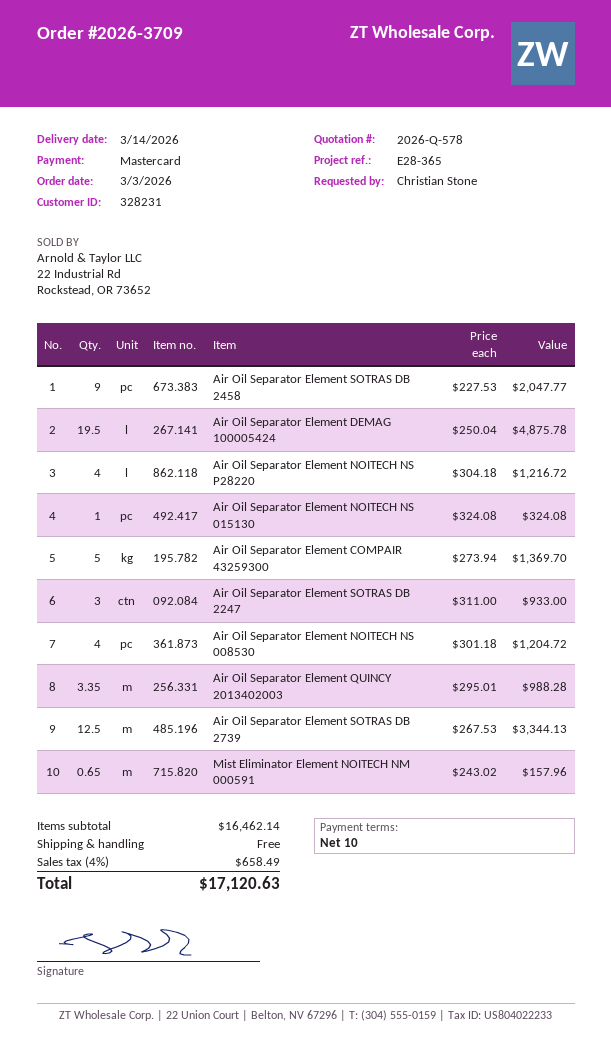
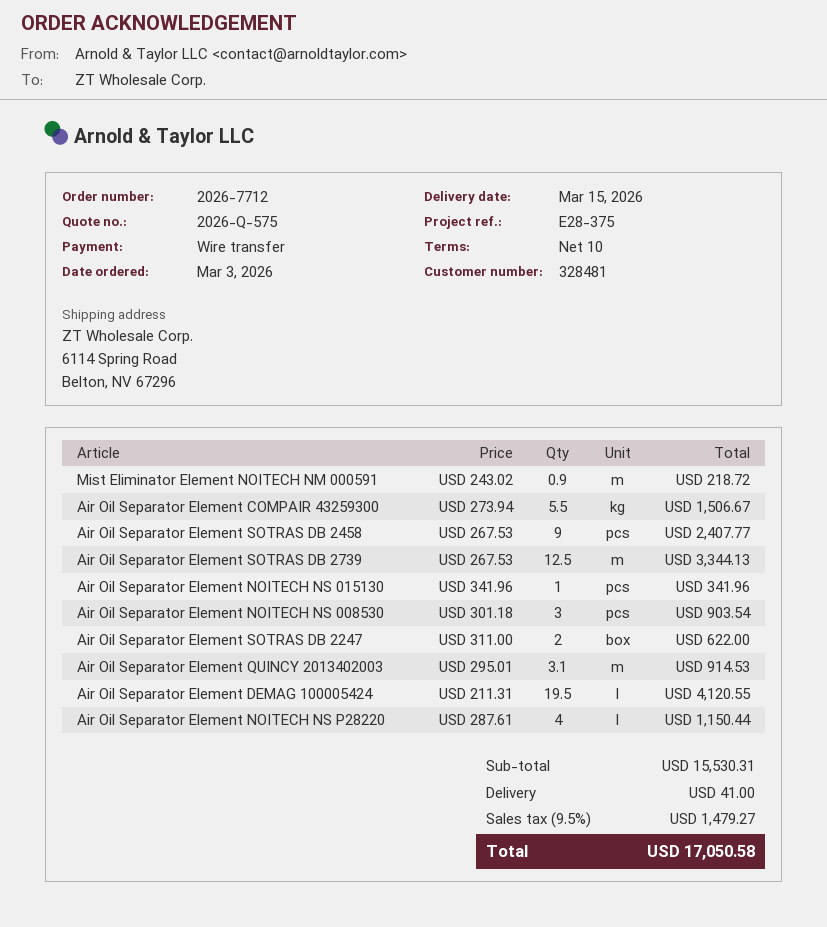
quote number: 2026-Q-578 -> 2026-Q-575
order number: 2026-3709 -> 2026-7712
delivery date: 2026-03-14 -> 2026-03-15
customer number: 328231 -> 328481
reference: E28-365 -> E28-375
payment method: Mastercard -> bank transfer
Air Oil Separator Element SOTRAS DB 2458: 9 x 227.53 = 2047.77 -> 9 x 267.53 = 2407.77
Air Oil Separator Element DEMAG 100005424: 19.5 x 250.04 = 4875.78 -> 19.5 x 211.31 = 4120.55
Air Oil Separator Element NOITECH NS P28220: 4 x 304.18 = 1216.72 -> 4 x 287.61 = 1150.44
Air Oil Separator Element NOITECH NS 015130: 1 x 324.08 = 324.08 -> 1 x 341.96 = 341.96
Air Oil Separator Element COMPAIR 43259300: 5 x 273.94 = 1369.70 -> 5.5 x 273.94 = 1506.67
Air Oil Separator Element SOTRAS DB 2247: 3 x 311.00 = 933.00 -> 2 x 311.00 = 622.00
Air Oil Separator Element NOITECH NS 008530: 4 x 301.18 = 1204.72 -> 3 x 301.18 = 903.54
Air Oil Separator Element QUINCY 2013402003: 3.35 x 295.01 = 988.28 -> 3.1 x 295.01 = 914.53
Mist Eliminator Element NOITECH NM 000591: 0.65 x 243.02 = 157.96 -> 0.9 x 243.02 = 218.72
subtotal: 16462.14 -> 15530.31
shipping: 0.00 -> 41.00
tax: 4% = 658.49 -> 9.5% = 1479.27
total: 17120.63 -> 17050.58

